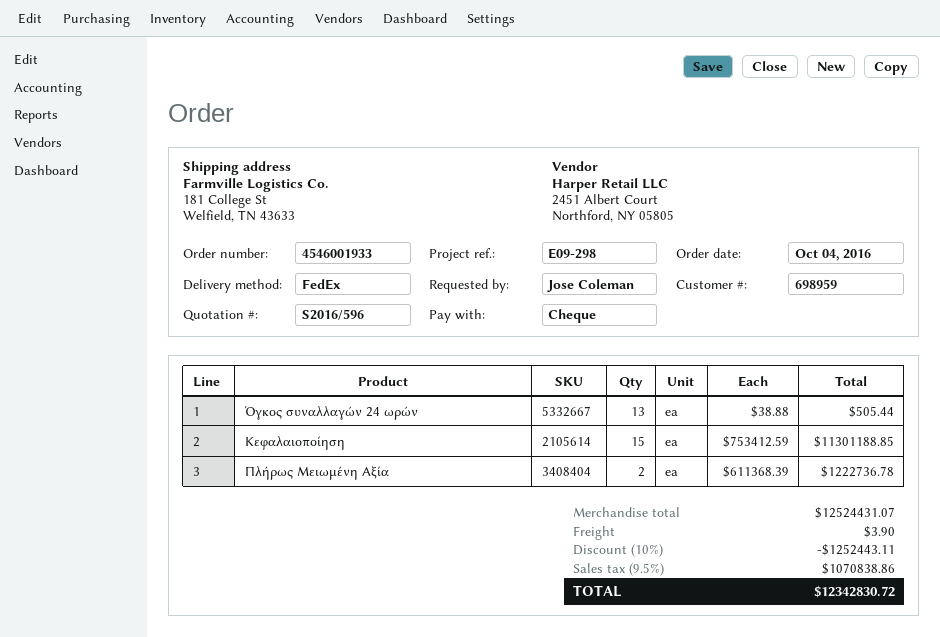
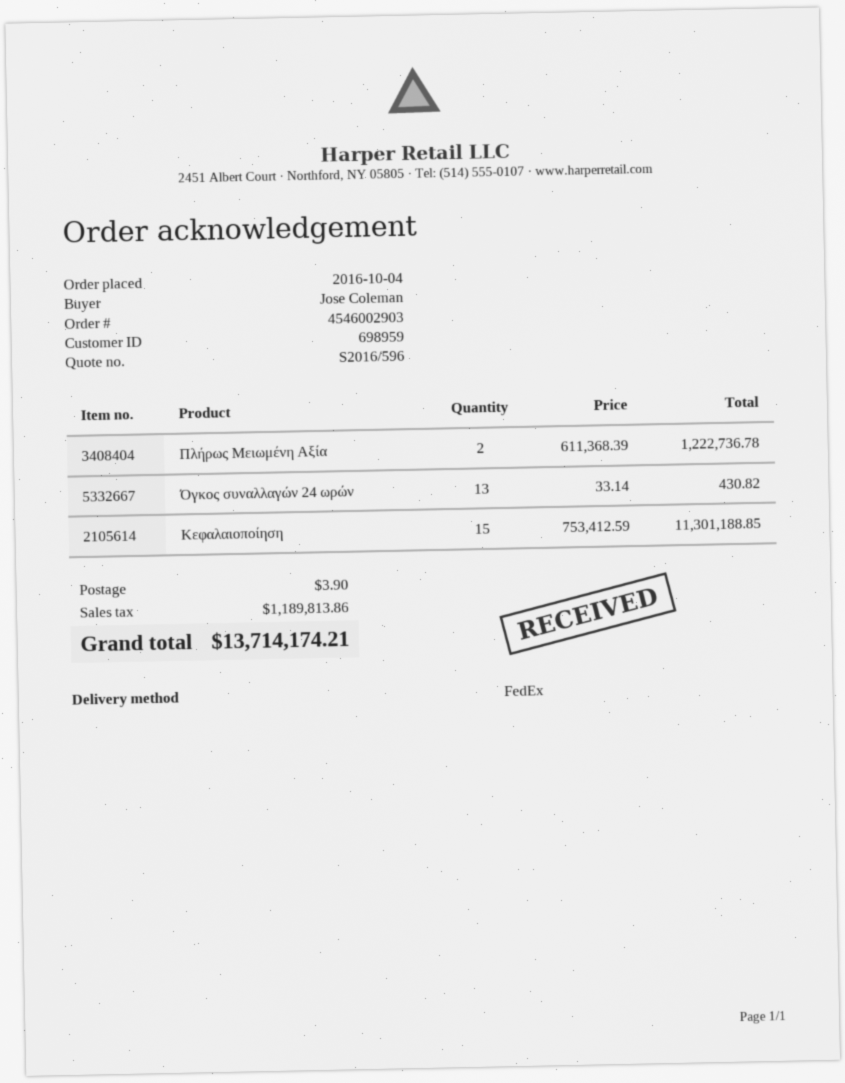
order number: 4546001933 -> 4546002903
Όγκος συναλλαγών 24 ωρών: 13 x 38.88 = 505.44 -> 13 x 33.14 = 430.82
discount: 10% = 1252443.11 -> none
tax: 1070838.86 -> 1189813.86
total: 12342830.72 -> 13714174.21

